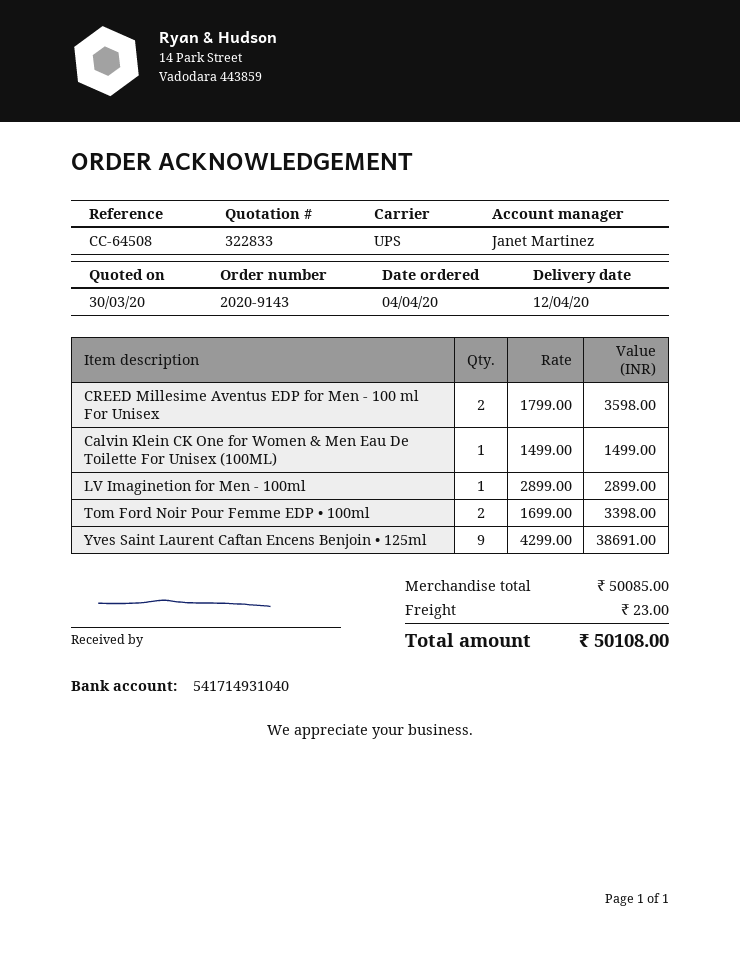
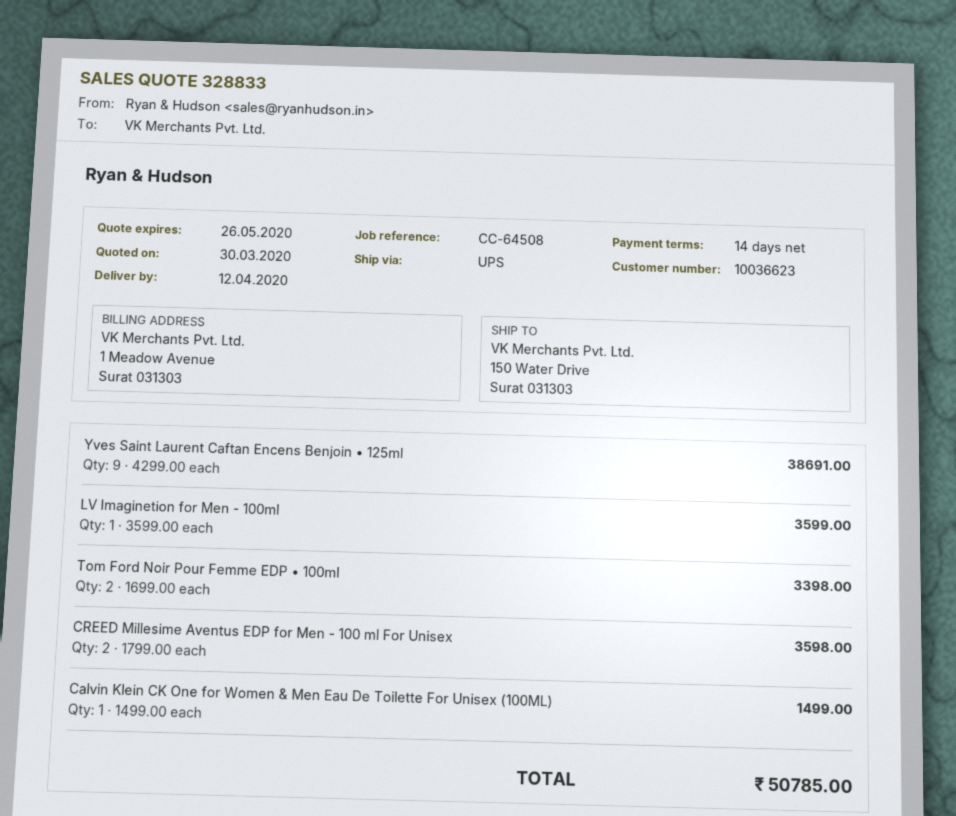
quote number: 322833 -> 328833
LV Imaginetion for Men - 100ml: 1 x 2899.00 = 2899.00 -> 1 x 3599.00 = 3599.00
shipping: 23.00 -> none
total: 50108.00 -> 50785.00

